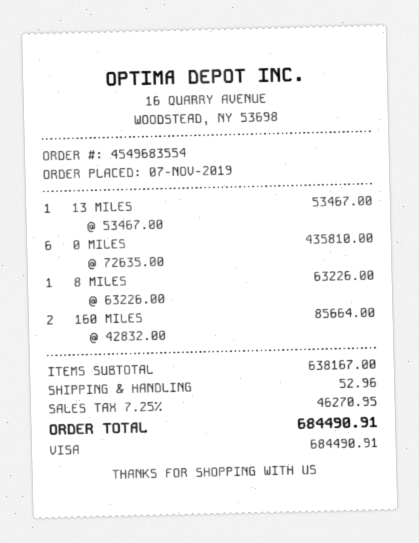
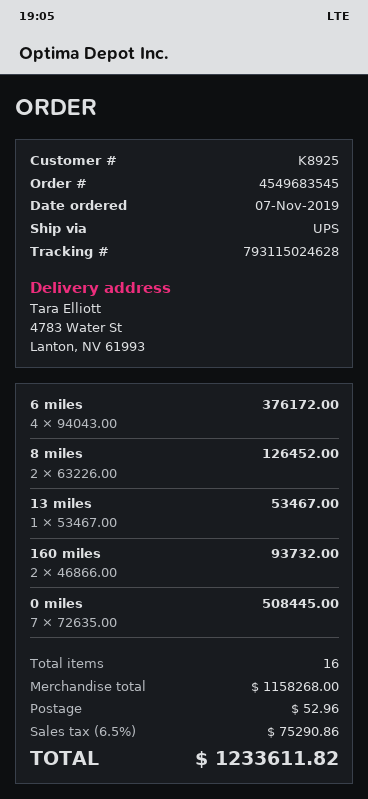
order number: 4549683554 -> 4549683545
0 MILES: 6 x 72635.00 = 435810.00 -> 7 x 72635.00 = 508445.00
8 MILES: 1 x 63226.00 = 63226.00 -> 2 x 63226.00 = 126452.00
160 MILES: 2 x 42832.00 = 85664.00 -> 2 x 46866.00 = 93732.00
6 miles: none -> 4 x 94043.00 = 376172.00
subtotal: 638167.00 -> 1158268.00
tax: 7.25% = 46270.95 -> 6.5% = 75290.86
total: 684490.91 -> 1233611.82

